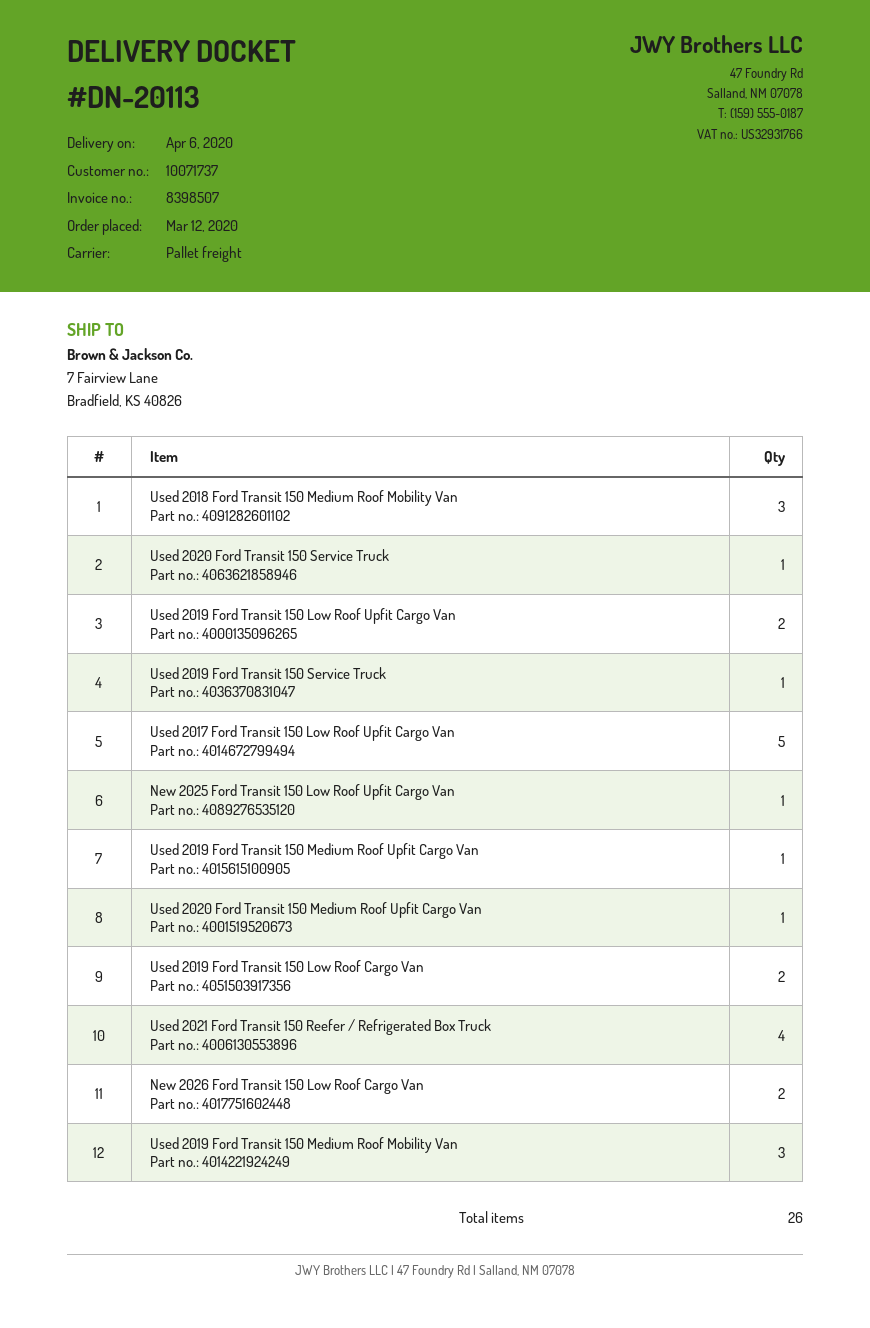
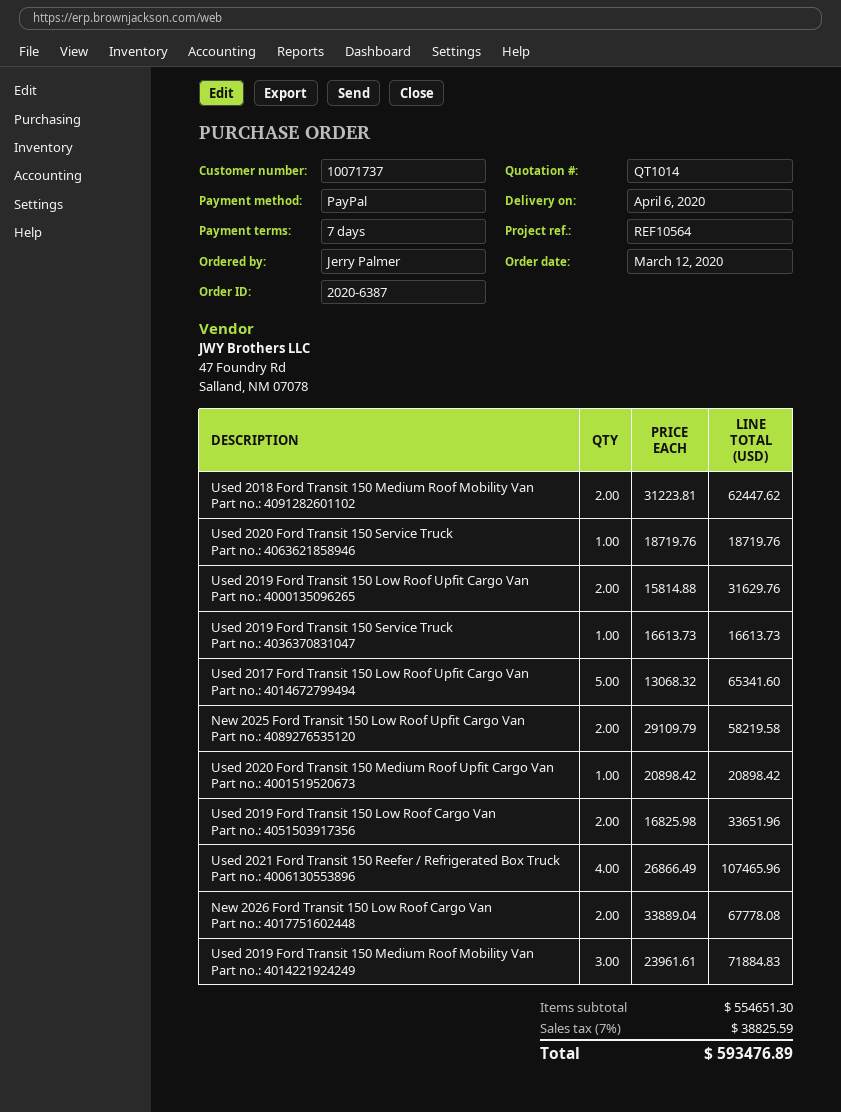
Used 2018 Ford Transit 150 Medium Roof Mobility Van: 3 -> 2
New 2025 Ford Transit 150 Low Roof Upfit Cargo Van: 1 -> 2
Used 2019 Ford Transit 150 Medium Roof Upfit Cargo Van: 1 -> none

